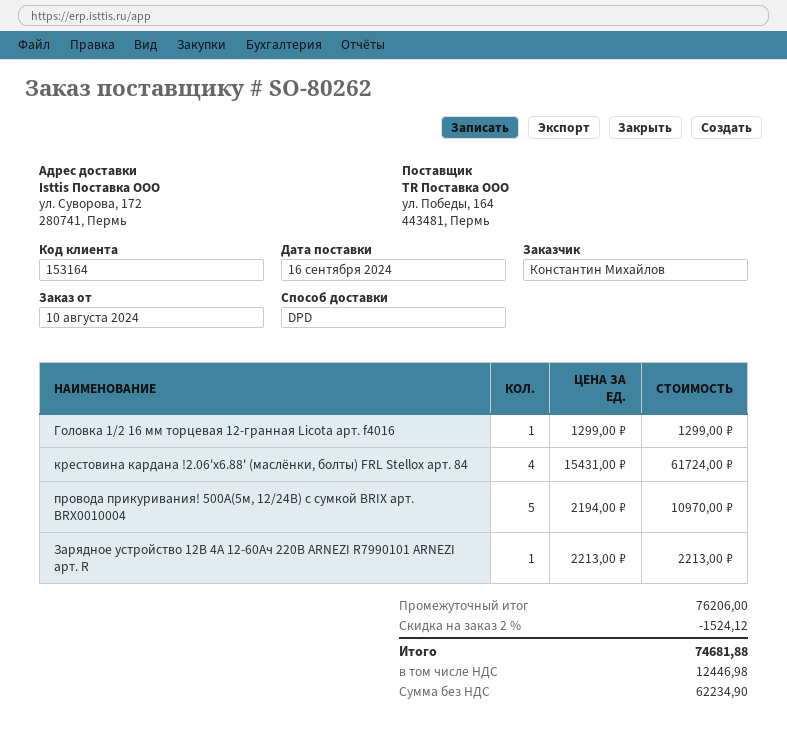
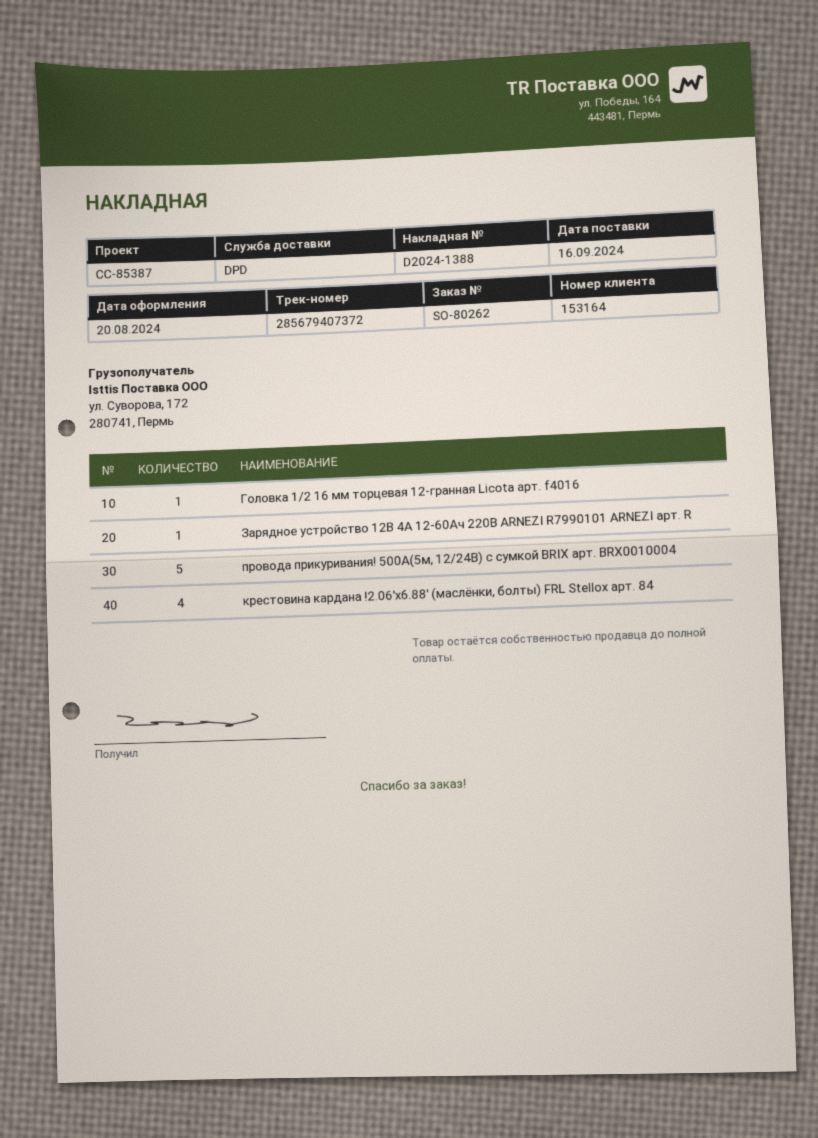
order date: 2024-08-10 -> 2024-08-20

